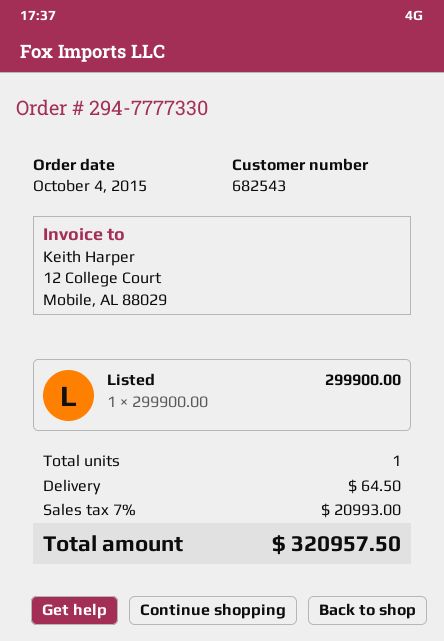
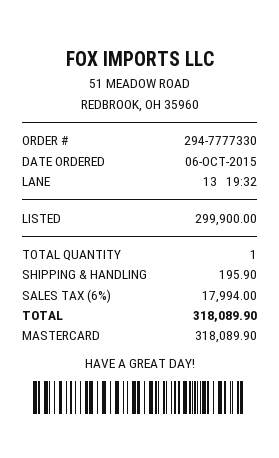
order date: 2015-10-04 -> 2015-10-06
shipping: 64.50 -> 195.90
tax: 7% = 20993.00 -> 6% = 17994.00
total: 320957.50 -> 318089.90

